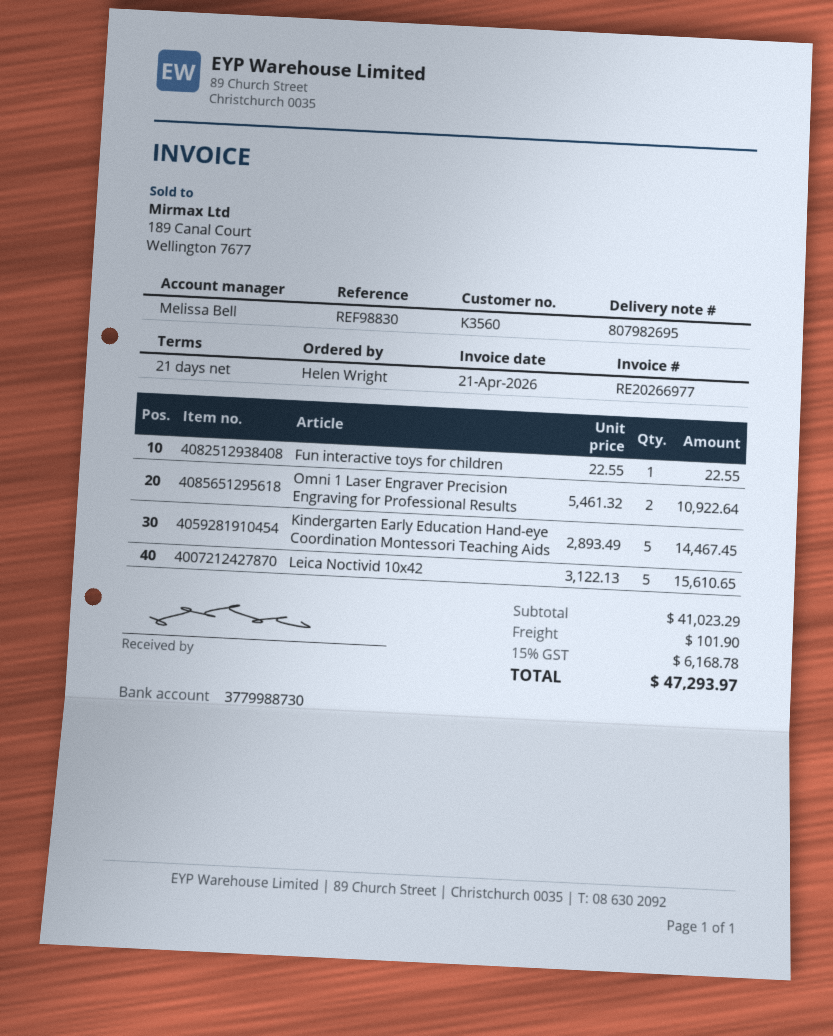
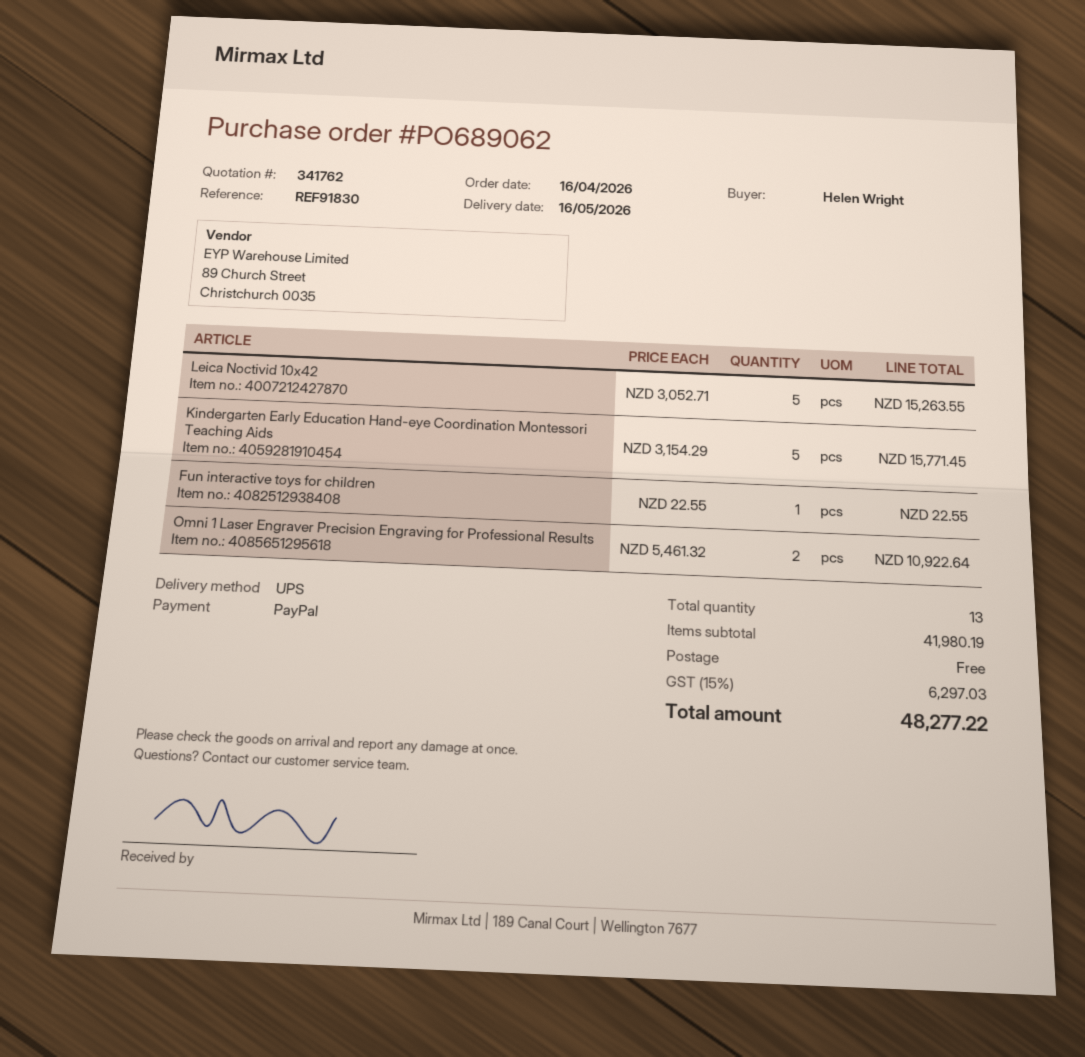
reference: REF98830 -> REF91830
Kindergarten Early Education Hand-eye Coordination Montessori Teaching Aids: 5 x 2893.49 = 14467.45 -> 5 x 3154.29 = 15771.45
Leica Noctivid 10x42: 5 x 3122.13 = 15610.65 -> 5 x 3052.71 = 15263.55
subtotal: 41023.29 -> 41980.19
shipping: 101.90 -> 0.00
tax: 15% = 6168.78 -> 15% = 6297.03
total: 47293.97 -> 48277.22

